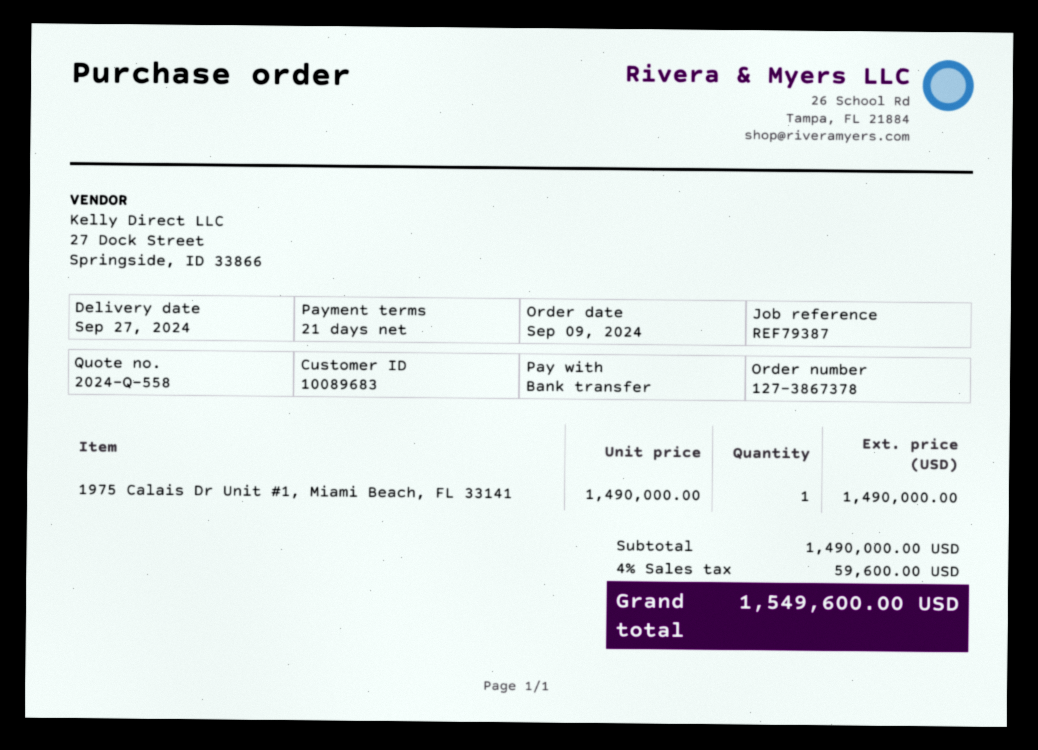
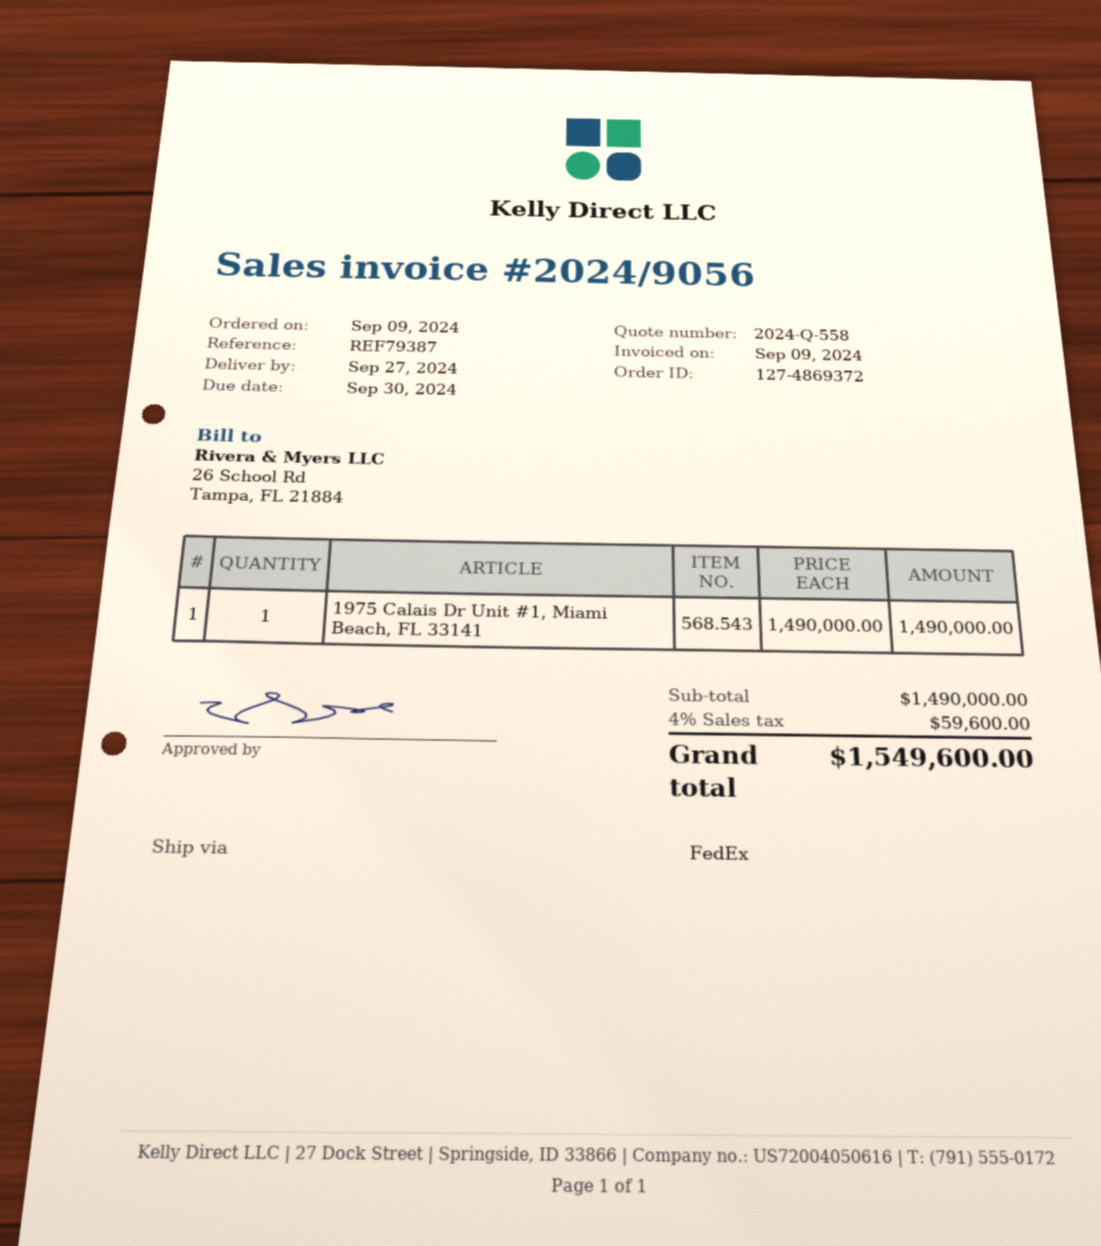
order number: 127-3867378 -> 127-4869372

